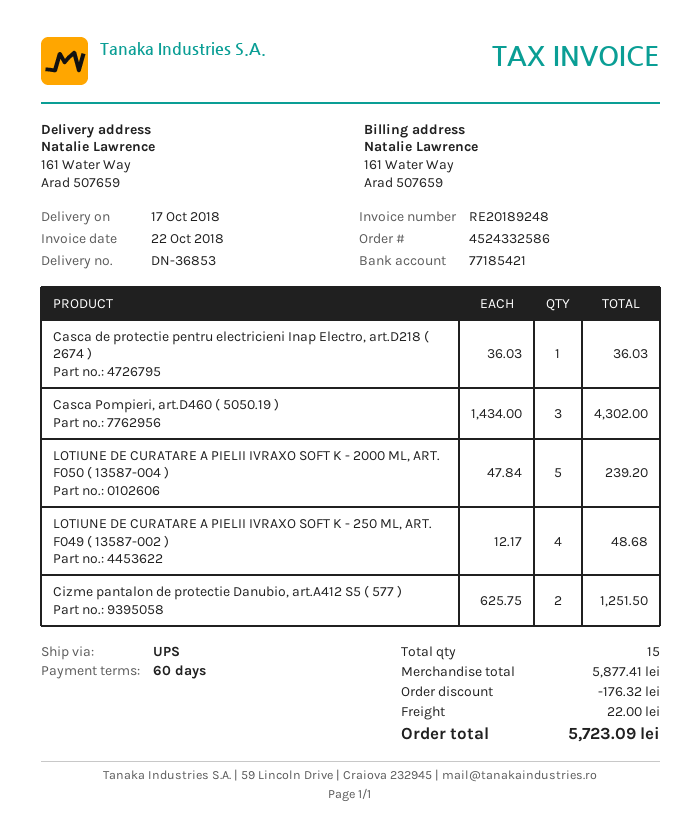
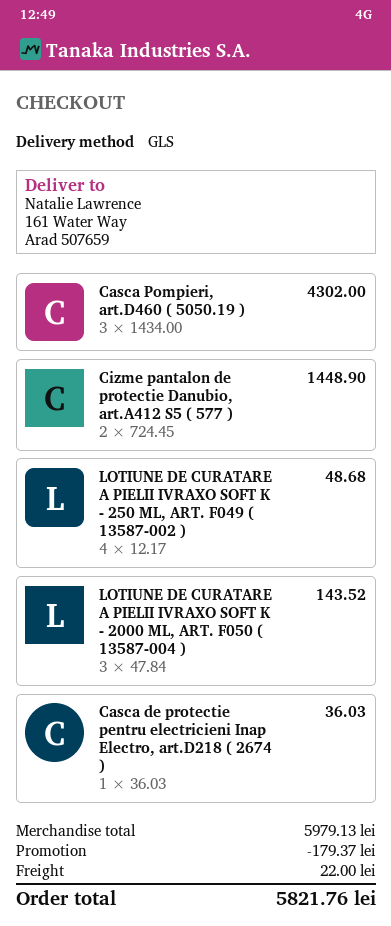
shipping method: UPS -> GLS
LOTIUNE DE CURATARE A PIELII IVRAXO SOFT K - 2000 ML, ART. F050 ( 13587-004 ): 5 x 47.84 = 239.20 -> 3 x 47.84 = 143.52
Cizme pantalon de protectie Danubio, art.A412 S5 ( 577 ): 2 x 625.75 = 1251.50 -> 2 x 724.45 = 1448.90
subtotal: 5877.41 -> 5979.13
discount: 176.32 -> 179.37
total: 5723.09 -> 5821.76

